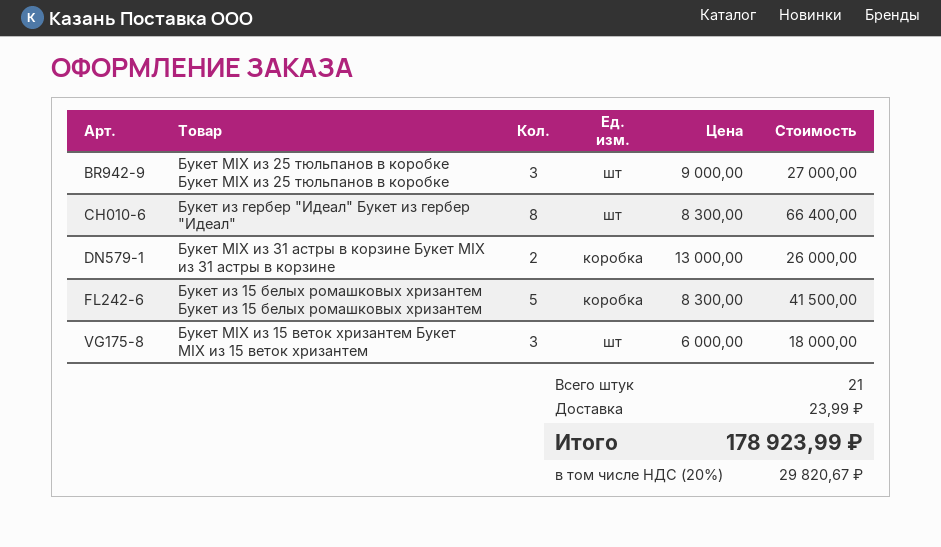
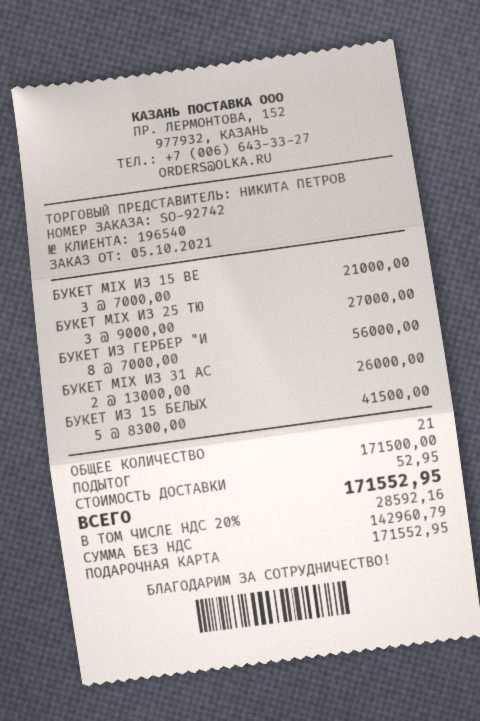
Букет из гербер "Идеал" Букет из гербер "Идеал": 8 x 8300.00 = 66400.00 -> 8 x 7000.00 = 56000.00
Букет MIX из 15 веток хризантем Букет MIX из 15 веток хризантем: 3 x 6000.00 = 18000.00 -> 3 x 7000.00 = 21000.00
shipping: 23.99 -> 52.95
tax: 20% = 29820.67 -> 20% = 28592.16
total: 178923.99 -> 171552.95

